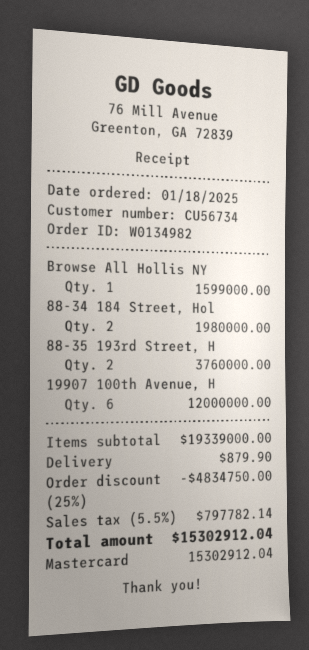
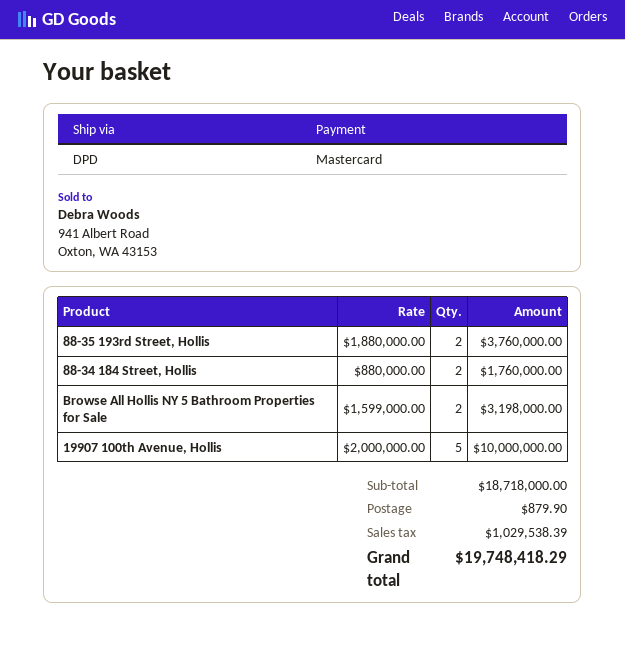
Browse All Hollis NY: 1 for 1599000.00 -> 2 for 3198000.00
88-34 184 Street, Hol: 2 for 1980000.00 -> 2 for 1760000.00
19907 100th Avenue, H: 6 for 12000000.00 -> 5 for 10000000.00
subtotal: 19339000.00 -> 18718000.00
discount: 25% = 4834750.00 -> none
tax: 797782.14 -> 1029538.39
total: 15302912.04 -> 19748418.29

